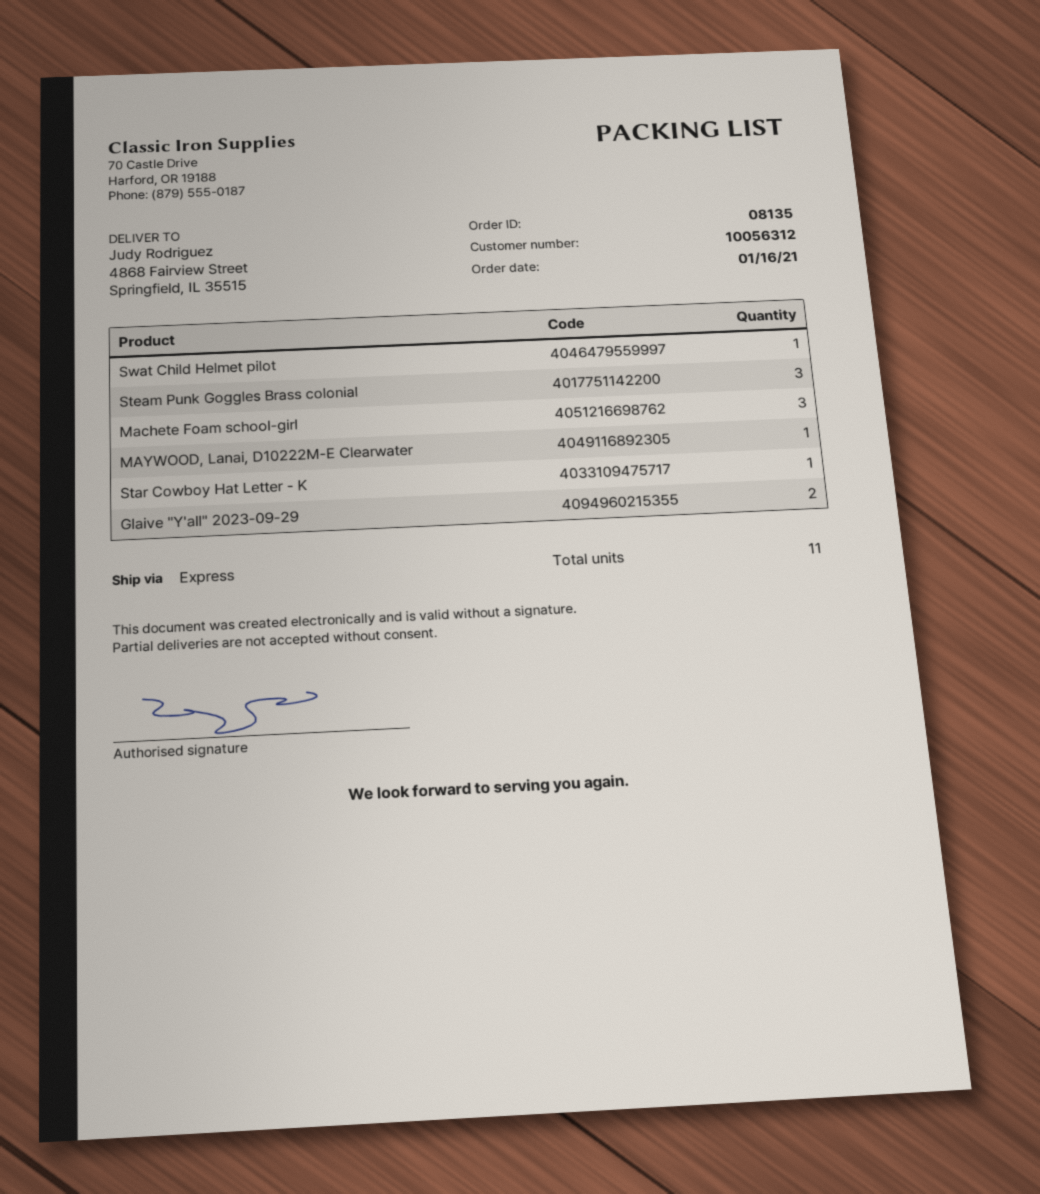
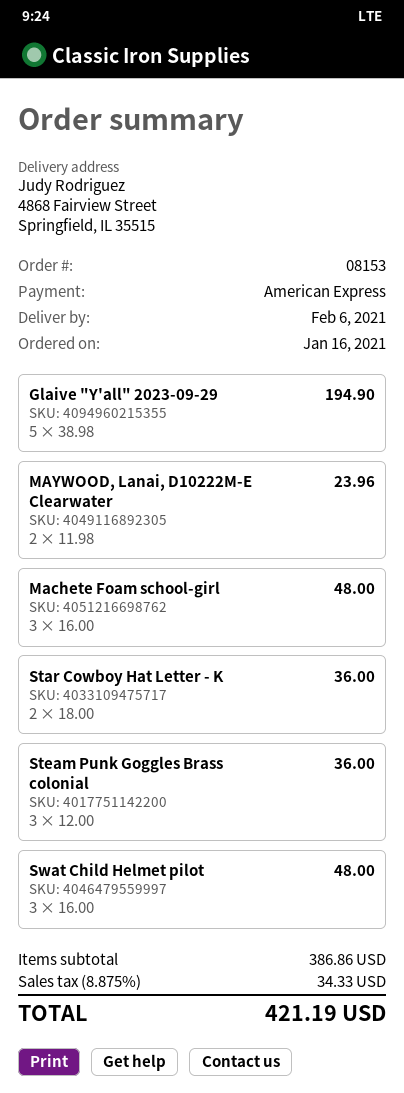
order number: 08135 -> 08153
Swat Child Helmet pilot: 1 -> 3
MAYWOOD, Lanai, D10222M-E Clearwater: 1 -> 2
Star Cowboy Hat Letter - K: 1 -> 2
Glaive "Y'all" 2023-09-29: 2 -> 5

